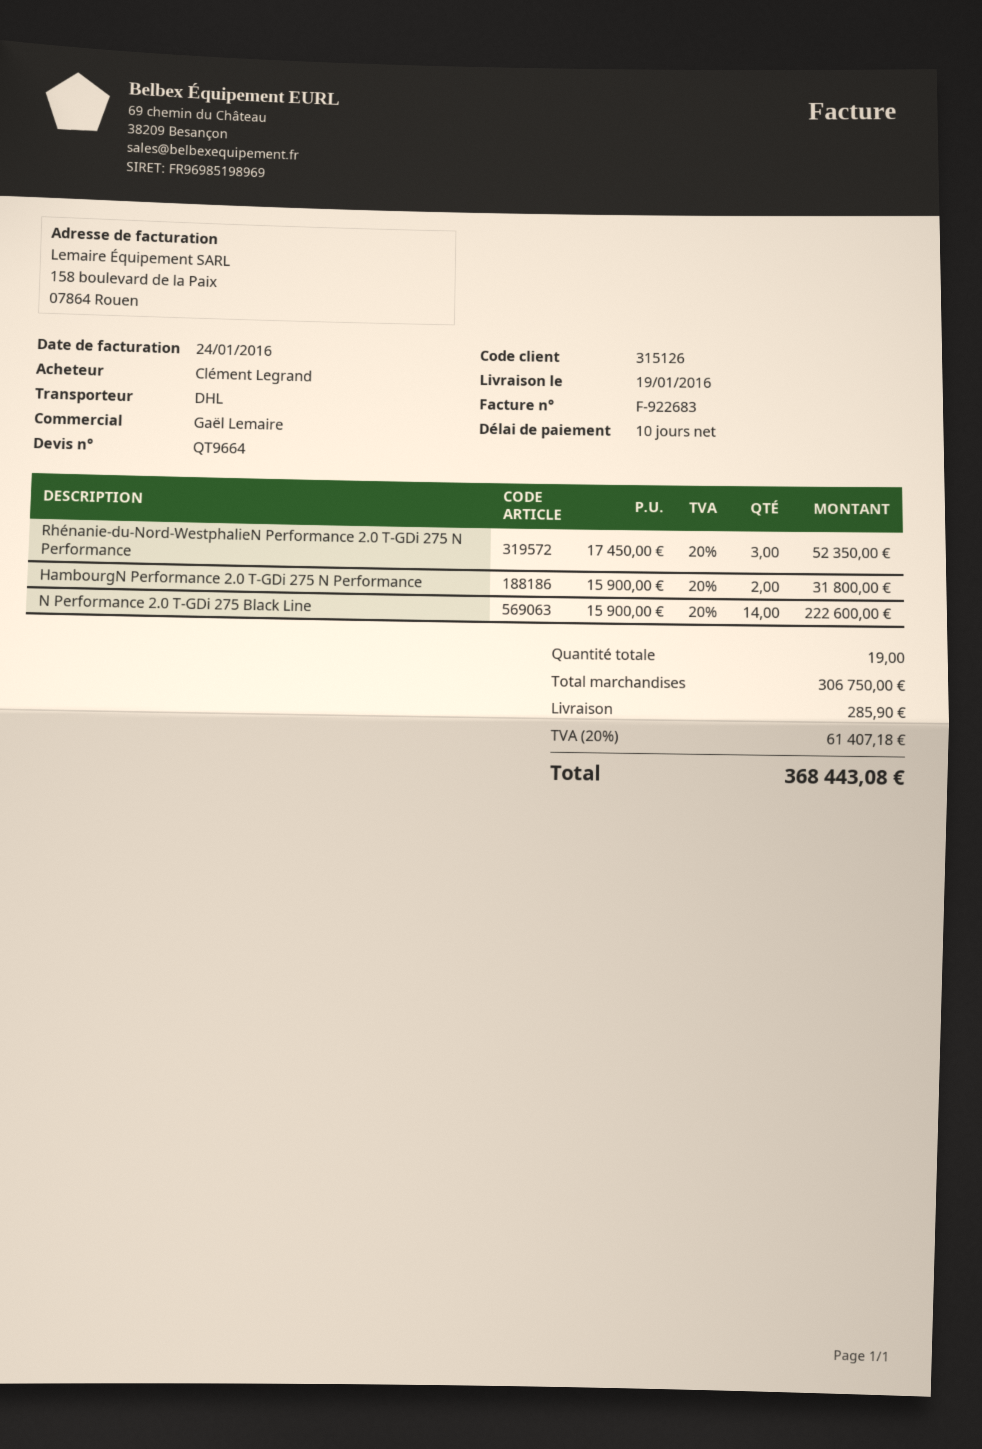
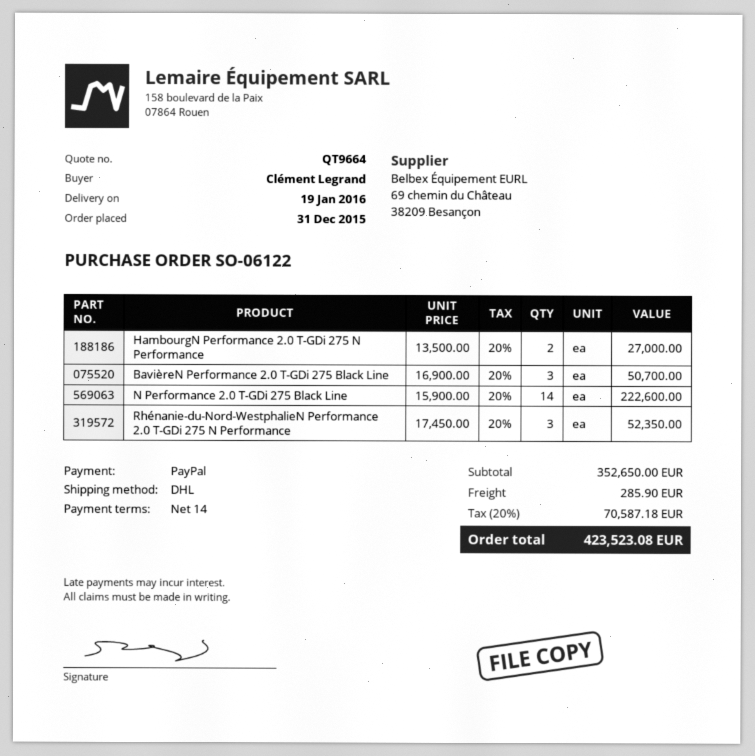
payment terms: 10 days -> 14 days
HambourgN Performance 2.0 T-GDi 275 N Performance: 2 x 15900.00 = 31800.00 -> 2 x 13500.00 = 27000.00
BavièreN Performance 2.0 T-GDi 275 Black Line: none -> 3 x 16900.00 = 50700.00
subtotal: 306750.00 -> 352650.00
tax: 20% = 61407.18 -> 20% = 70587.18
total: 368443.08 -> 423523.08

